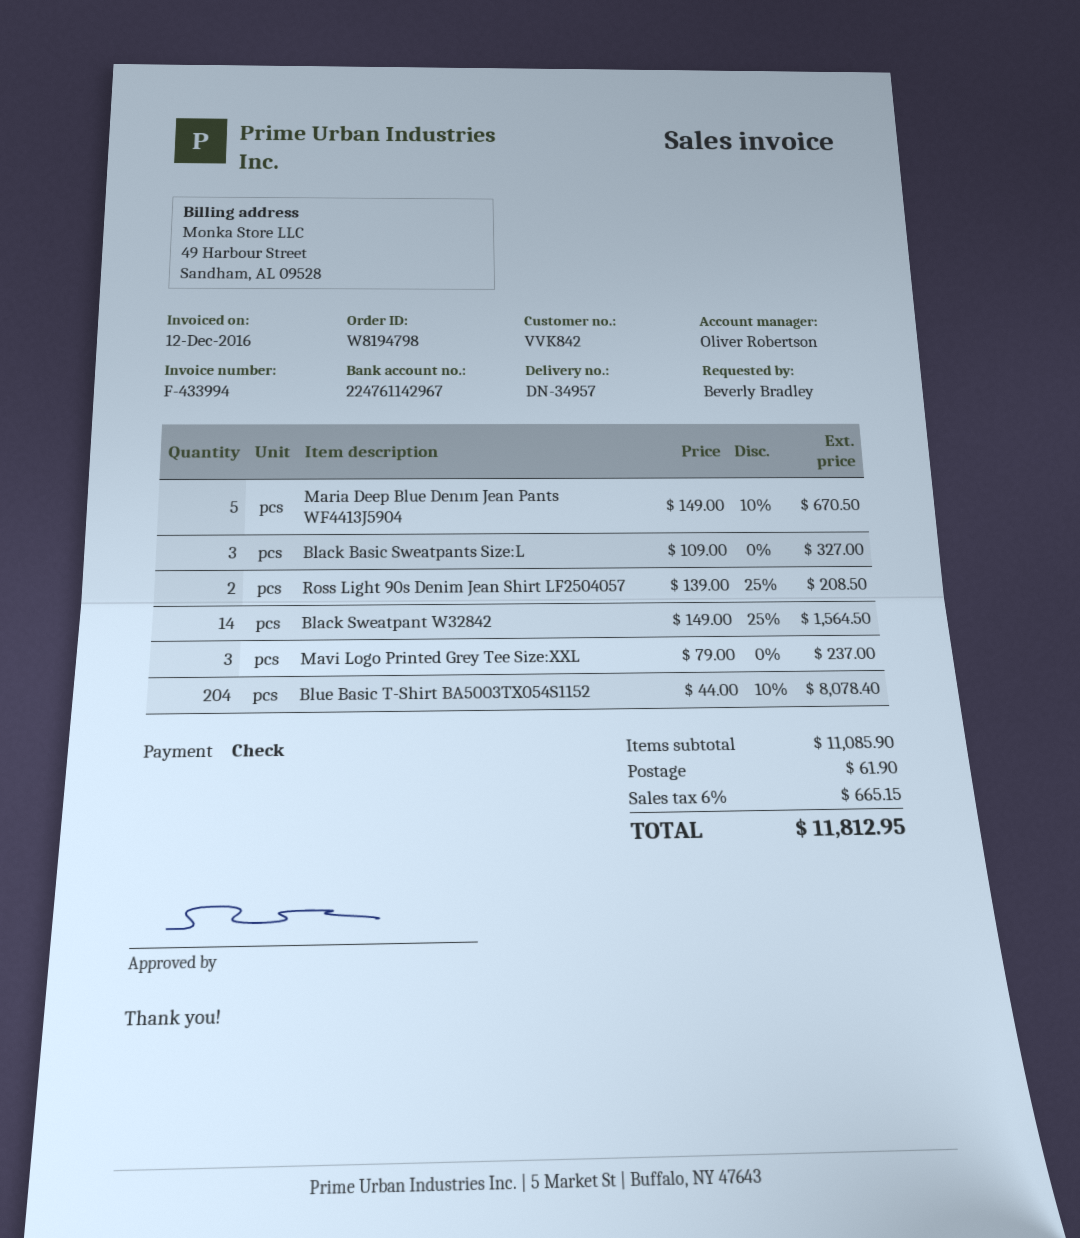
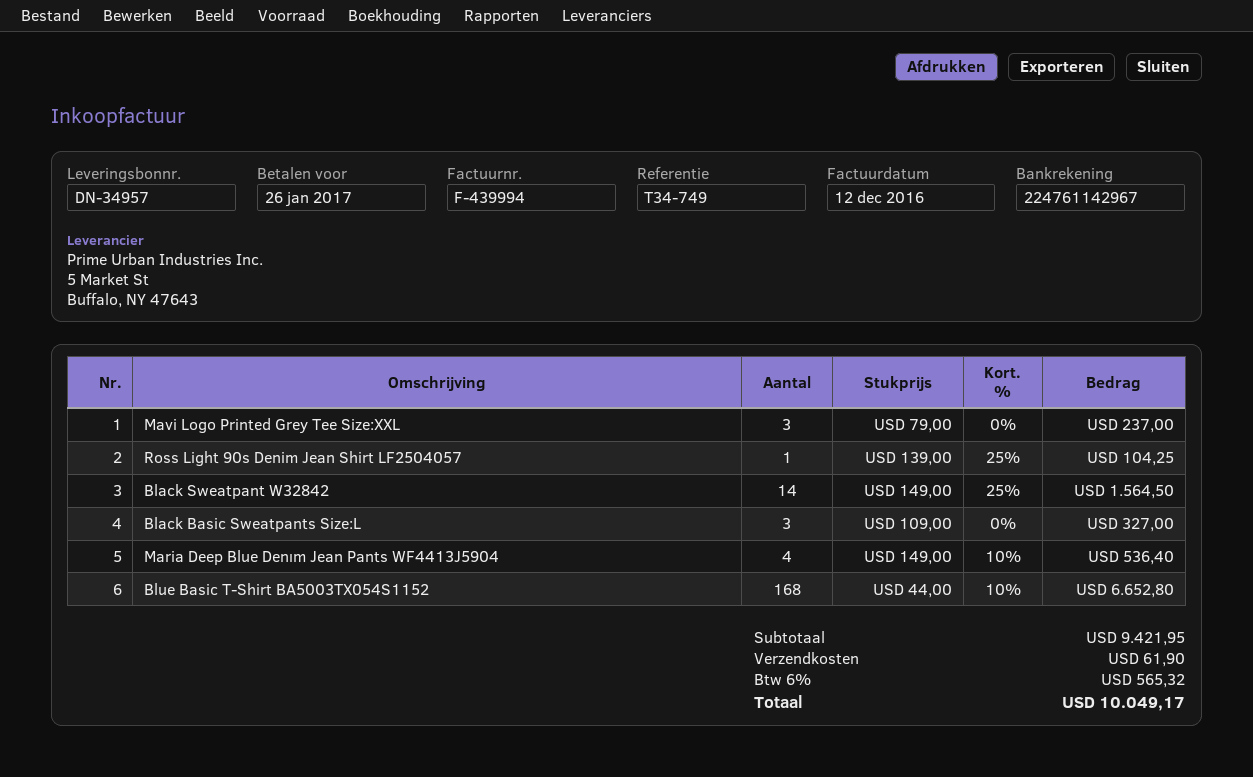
invoice number: F-433994 -> F-439994
Maria Deep Blue Denım Jean Pants WF4413J5904: 5 x 149.00 - 10% = 670.50 -> 4 x 149.00 - 10% = 536.40
Ross Light 90s Denim Jean Shirt LF2504057: 2 x 139.00 - 25% = 208.50 -> 1 x 139.00 - 25% = 104.25
Blue Basic T-Shirt BA5003TX054S1152: 204 x 44.00 - 10% = 8078.40 -> 168 x 44.00 - 10% = 6652.80
subtotal: 11085.90 -> 9421.95
tax: 6% = 665.15 -> 6% = 565.32
total: 11812.95 -> 10049.17

